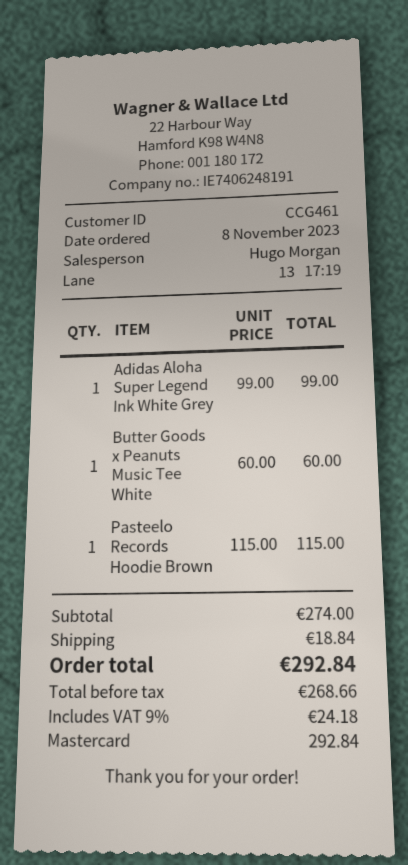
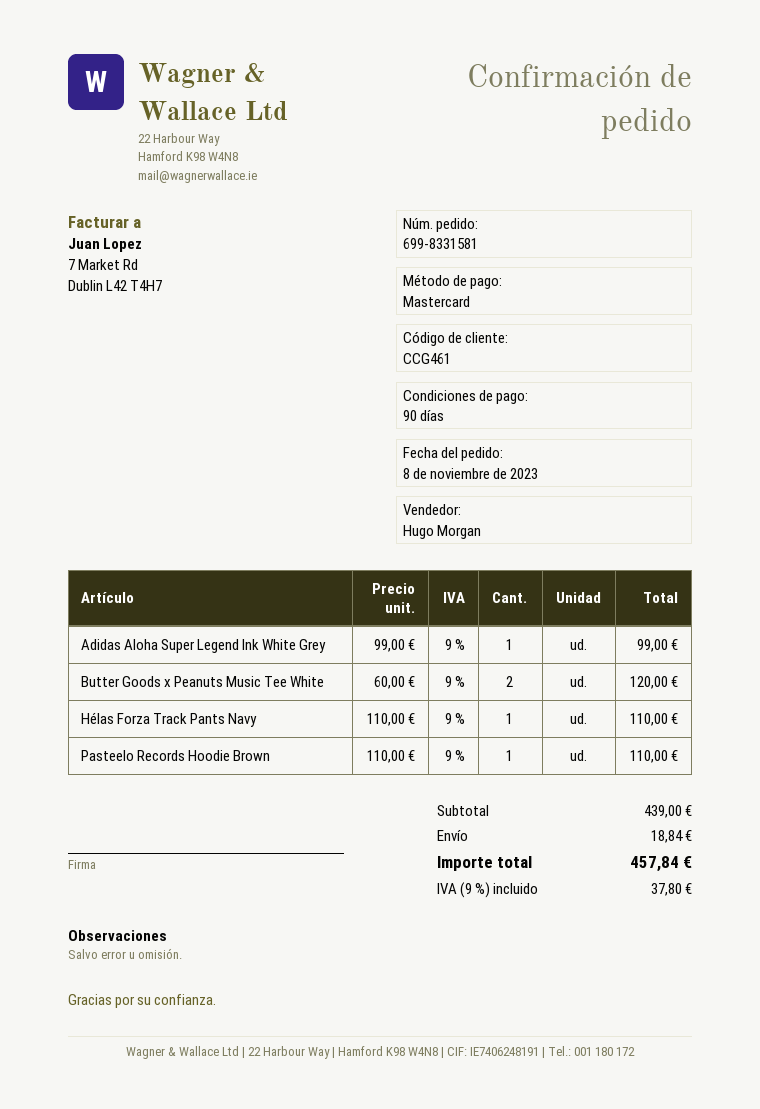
Butter Goods x Peanuts Music Tee White: 1 x 60.00 = 60.00 -> 2 x 60.00 = 120.00
Pasteelo Records Hoodie Brown: 1 x 115.00 = 115.00 -> 1 x 110.00 = 110.00
Hélas Forza Track Pants Navy: none -> 1 x 110.00 = 110.00
subtotal: 274.00 -> 439.00
tax: 9% = 24.18 -> 9% = 37.80
total: 292.84 -> 457.84

